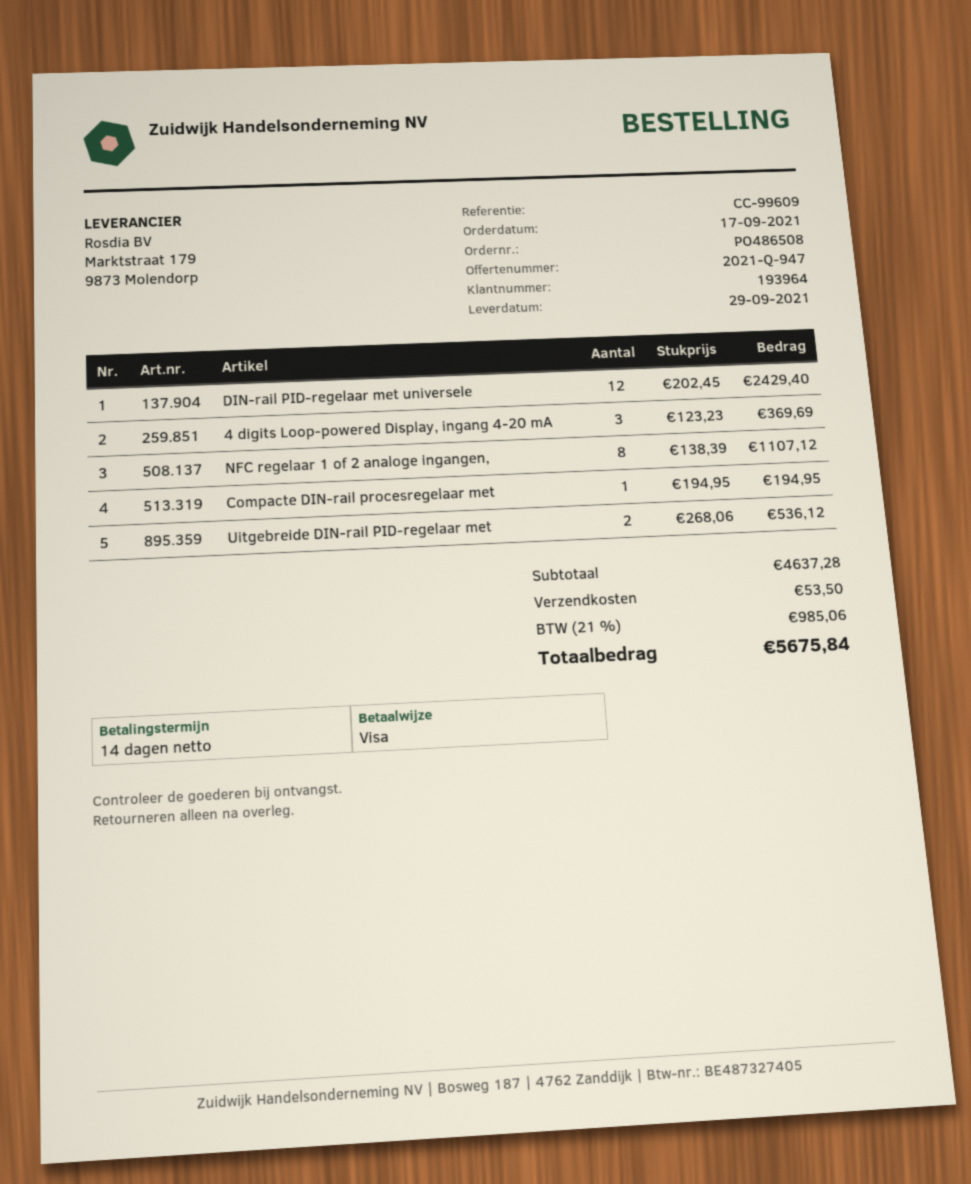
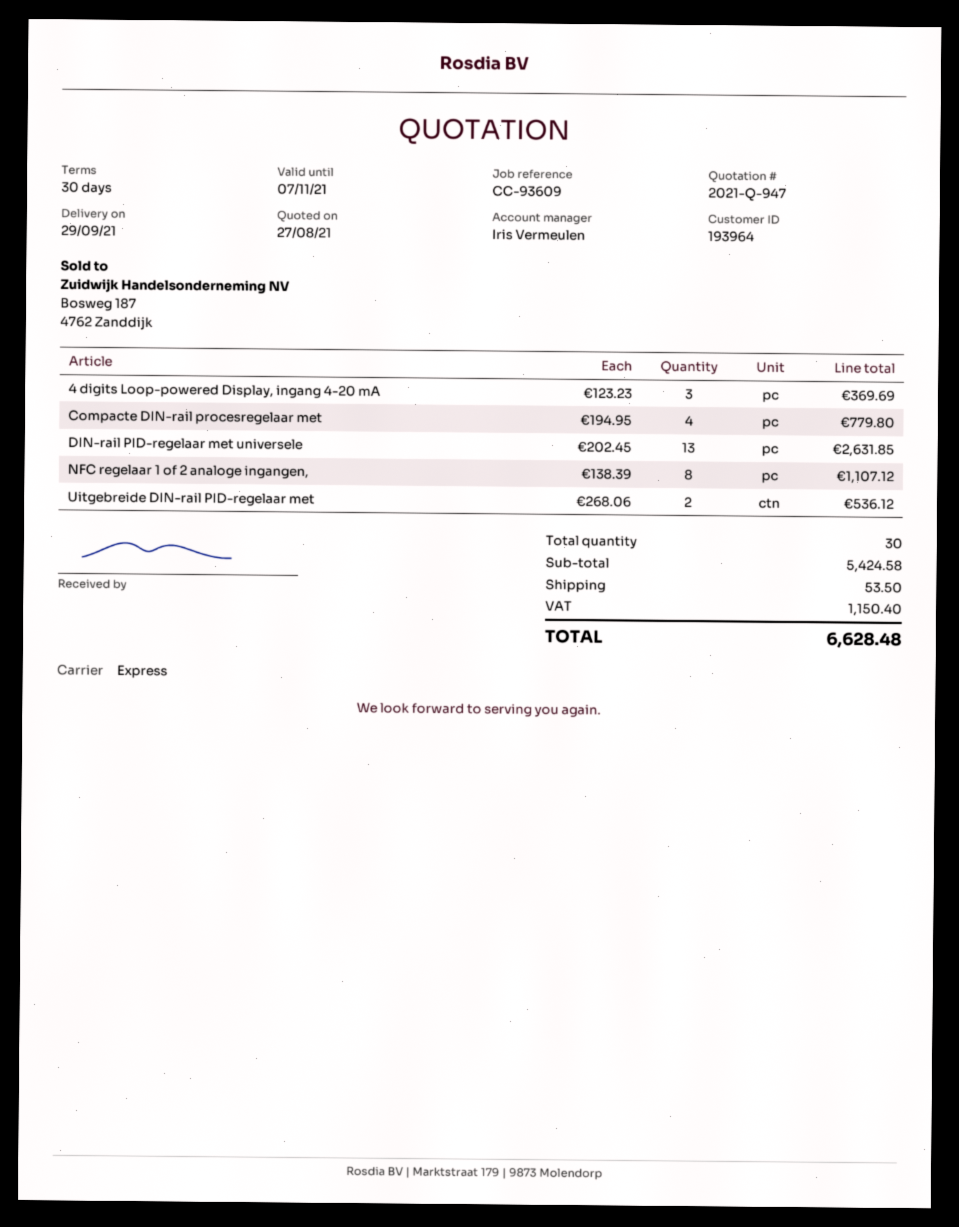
payment terms: 14 days -> 30 days
reference: CC-99609 -> CC-93609
DIN-rail PID-regelaar met universele: 12 x 202.45 = 2429.40 -> 13 x 202.45 = 2631.85
Compacte DIN-rail procesregelaar met: 1 x 194.95 = 194.95 -> 4 x 194.95 = 779.80
subtotal: 4637.28 -> 5424.58
tax: 985.06 -> 1150.40
total: 5675.84 -> 6628.48

